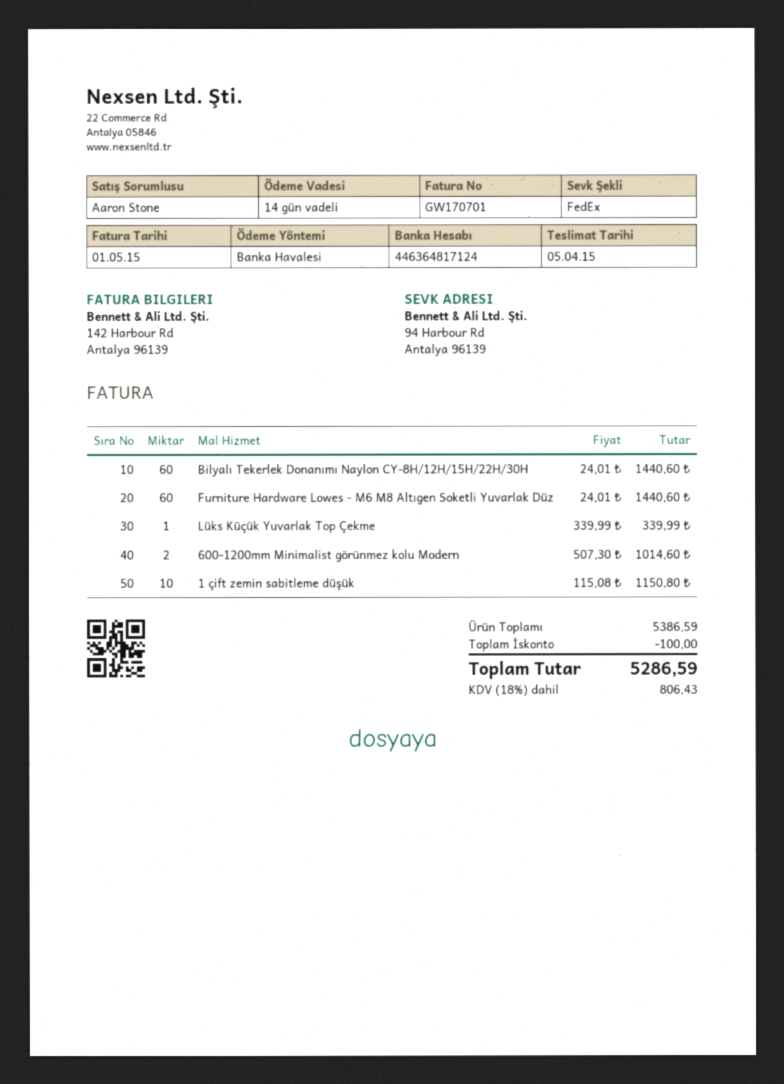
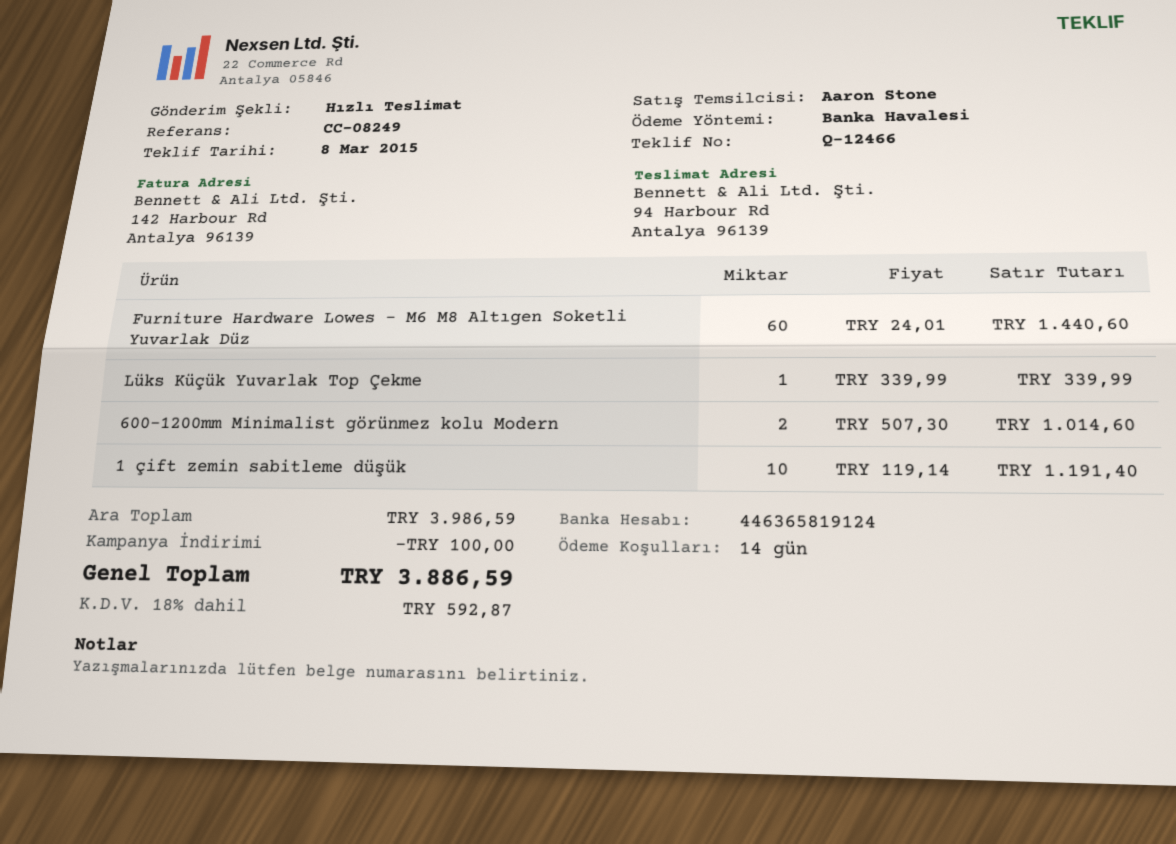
bank account: 446364817124 -> 446365819124
shipping method: FedEx -> express
Bilyalı Tekerlek Donanımı Naylon CY-8H/12H/15H/22H/30H: 60 x 24.01 = 1440.60 -> none
1 çift zemin sabitleme düşük: 10 x 115.08 = 1150.80 -> 10 x 119.14 = 1191.40
subtotal: 5386.59 -> 3986.59
tax: 18% = 806.43 -> 18% = 592.87
total: 5286.59 -> 3886.59

